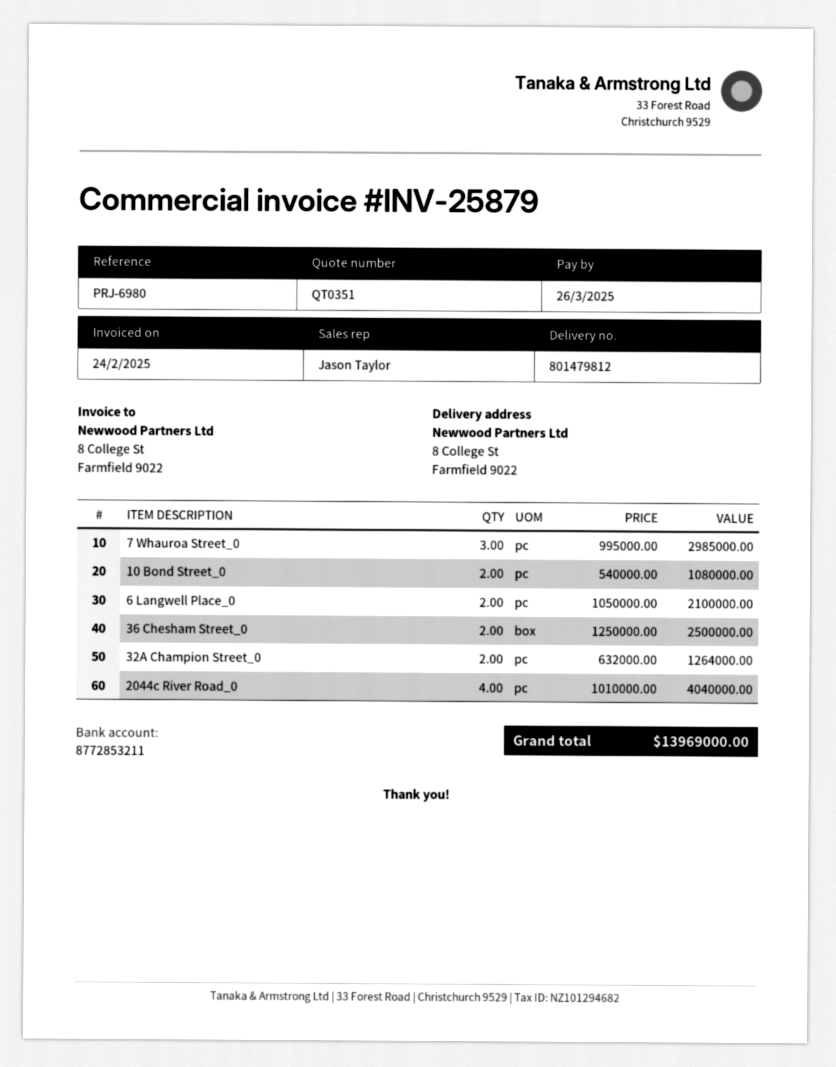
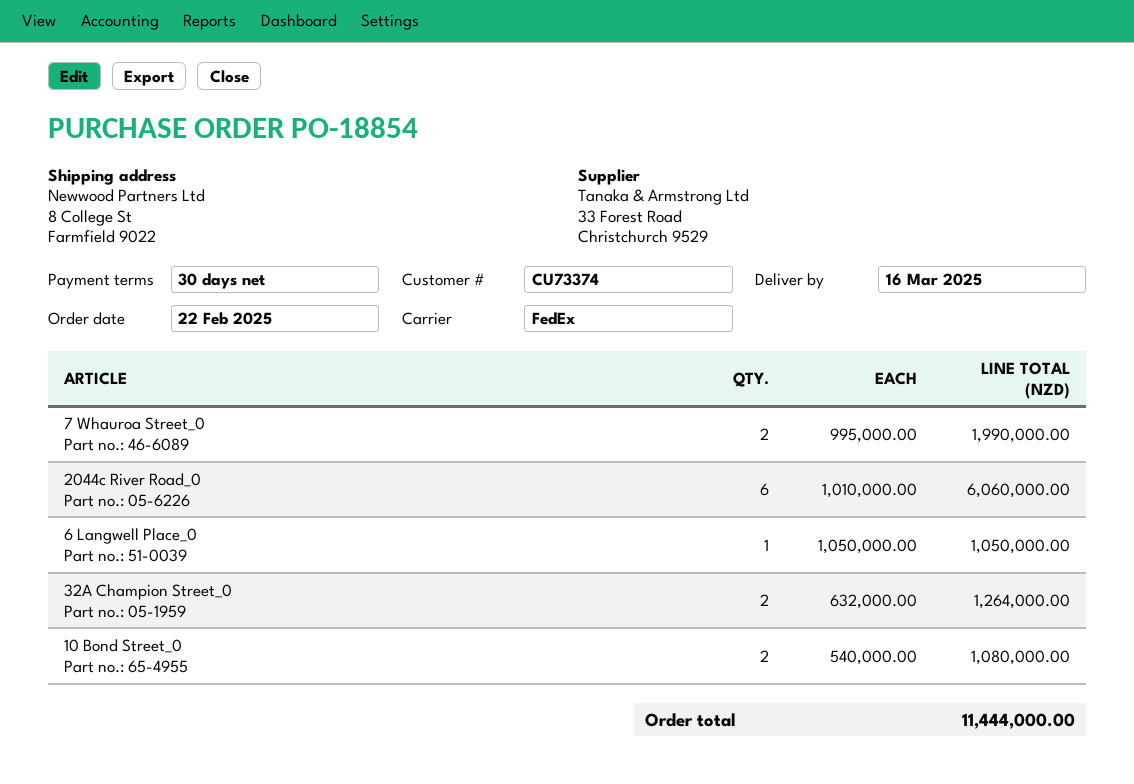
7 Whauroa Street_0: 3 x 995000.00 = 2985000.00 -> 2 x 995000.00 = 1990000.00
6 Langwell Place_0: 2 x 1050000.00 = 2100000.00 -> 1 x 1050000.00 = 1050000.00
36 Chesham Street_0: 2 x 1250000.00 = 2500000.00 -> none
2044c River Road_0: 4 x 1010000.00 = 4040000.00 -> 6 x 1010000.00 = 6060000.00
total: 13969000.00 -> 11444000.00

